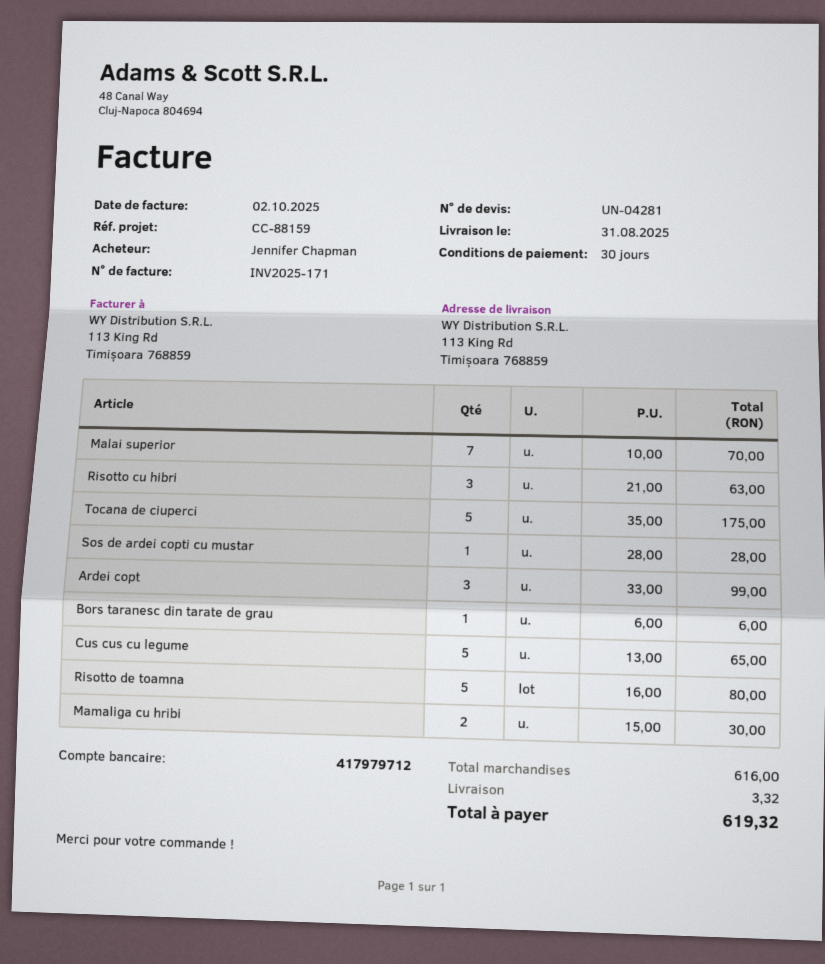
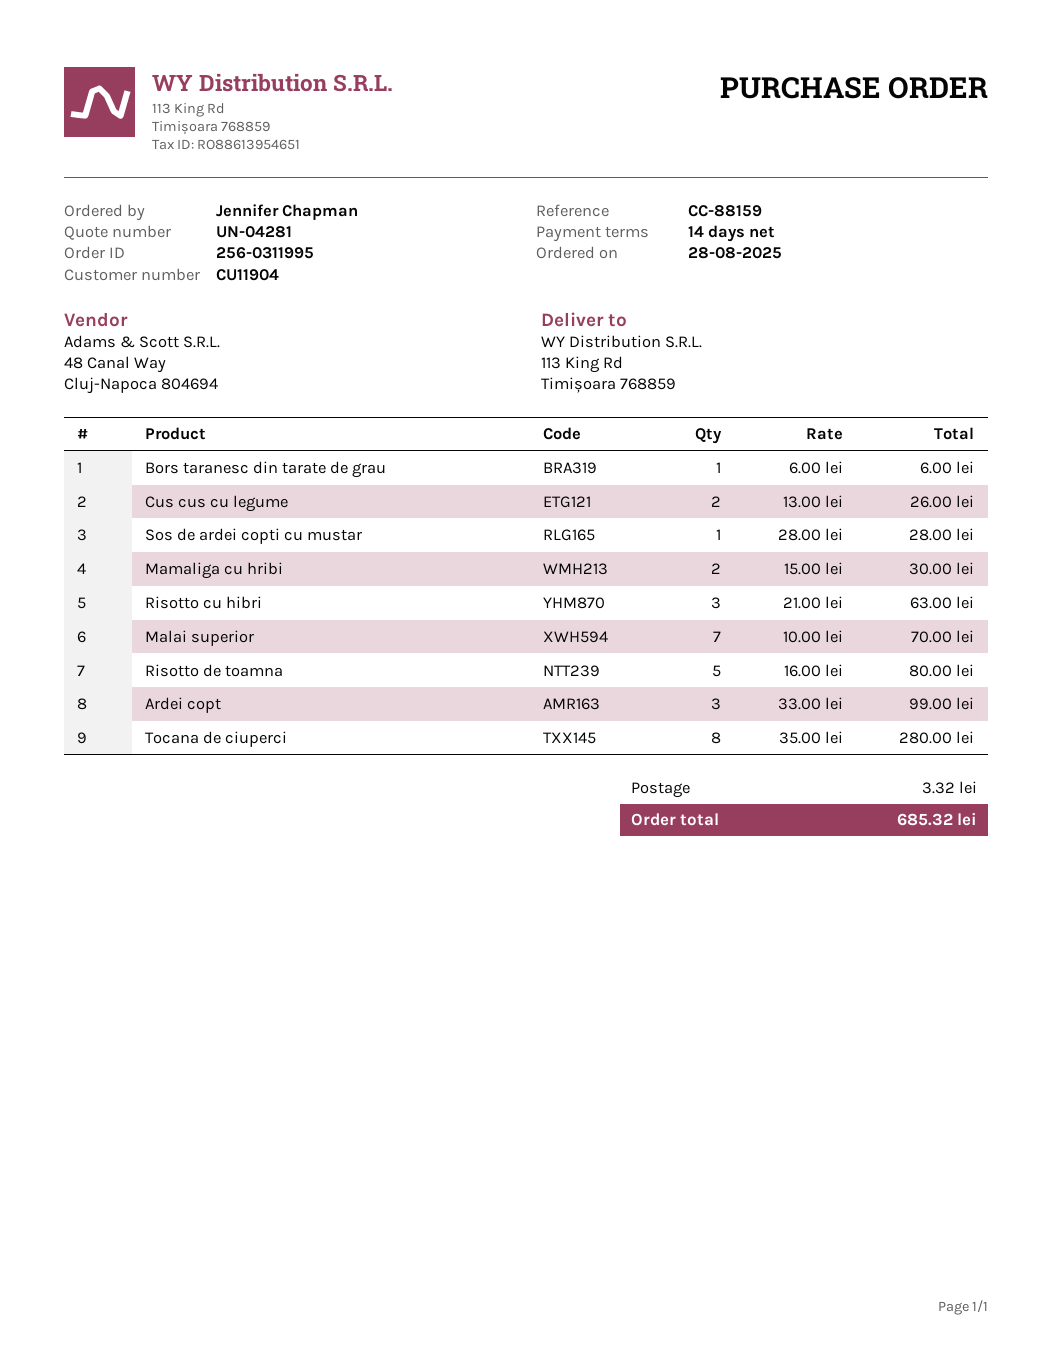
payment terms: 30 days -> 14 days
Tocana de ciuperci: 5 x 35.00 = 175.00 -> 8 x 35.00 = 280.00
Cus cus cu legume: 5 x 13.00 = 65.00 -> 2 x 13.00 = 26.00
total: 619.32 -> 685.32

